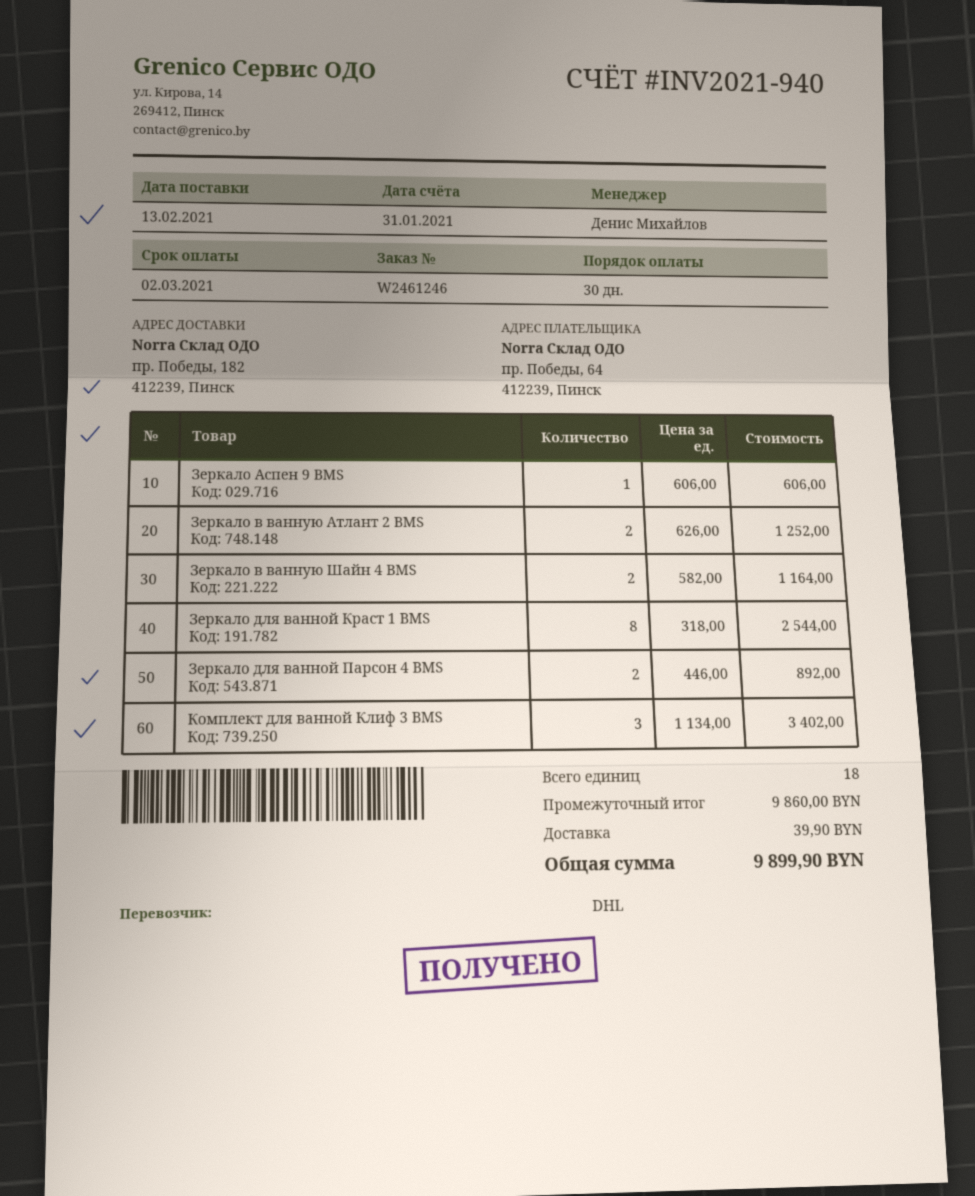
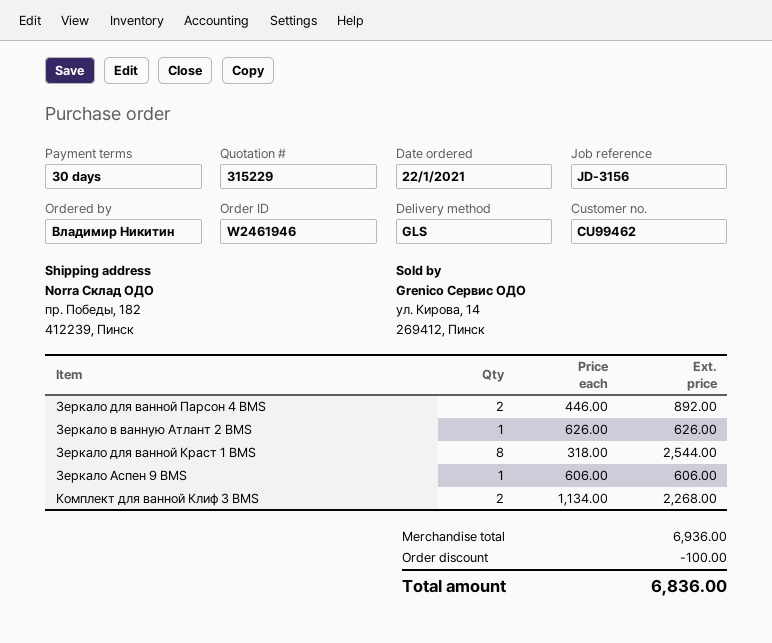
order number: W2461246 -> W2461946
shipping method: DHL -> GLS
Зеркало в ванную Атлант 2 BMS: 2 x 626.00 = 1252.00 -> 1 x 626.00 = 626.00
Зеркало в ванную Шайн 4 BMS: 2 x 582.00 = 1164.00 -> none
Комплект для ванной Клиф 3 BMS: 3 x 1134.00 = 3402.00 -> 2 x 1134.00 = 2268.00
subtotal: 9860.00 -> 6936.00
discount: none -> 100.00
shipping: 39.90 -> none
total: 9899.90 -> 6836.00

